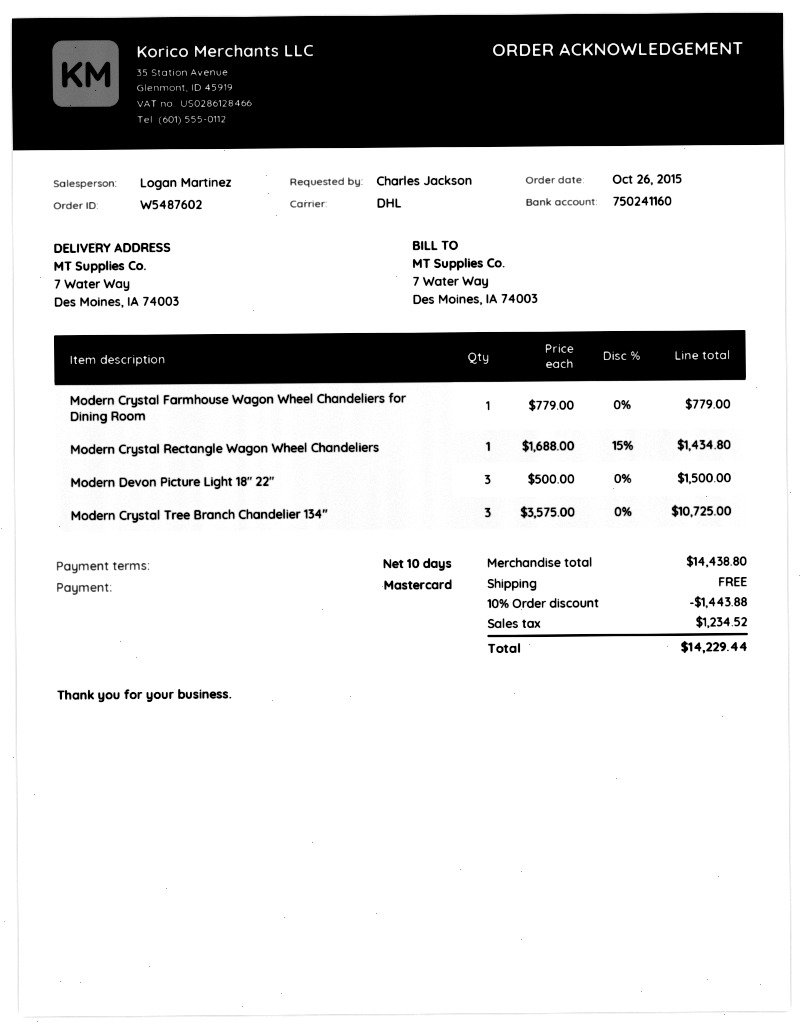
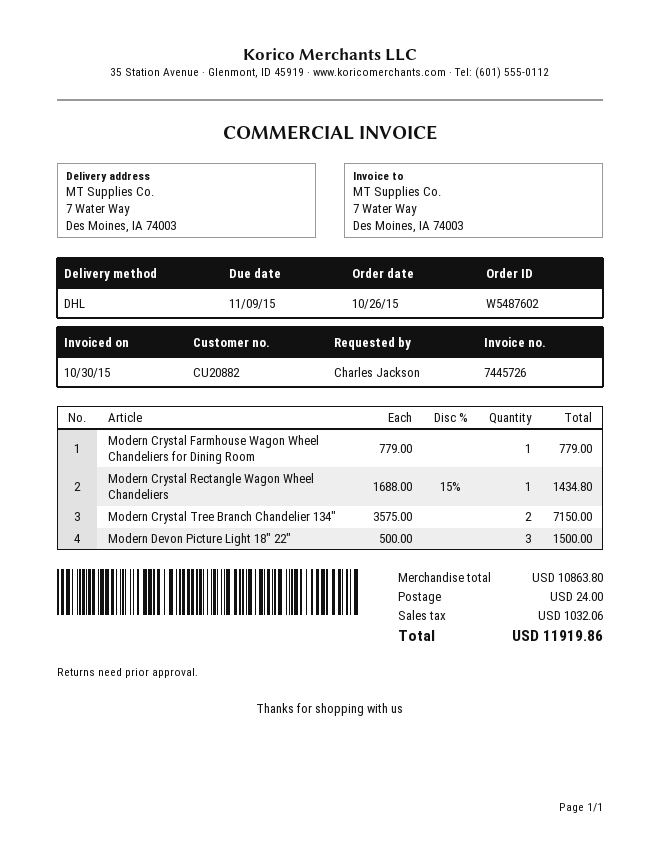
Modern Crystal Tree Branch Chandelier 134": 3 x 3575.00 = 10725.00 -> 2 x 3575.00 = 7150.00
subtotal: 14438.80 -> 10863.80
discount: 10% = 1443.88 -> none
shipping: 0.00 -> 24.00
tax: 1234.52 -> 1032.06
total: 14229.44 -> 11919.86

